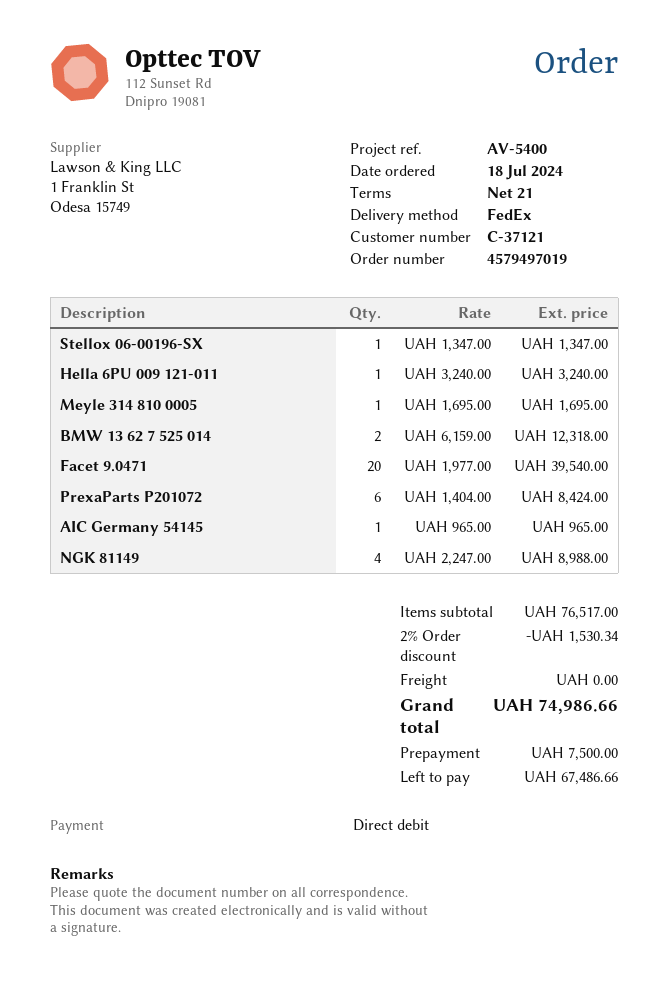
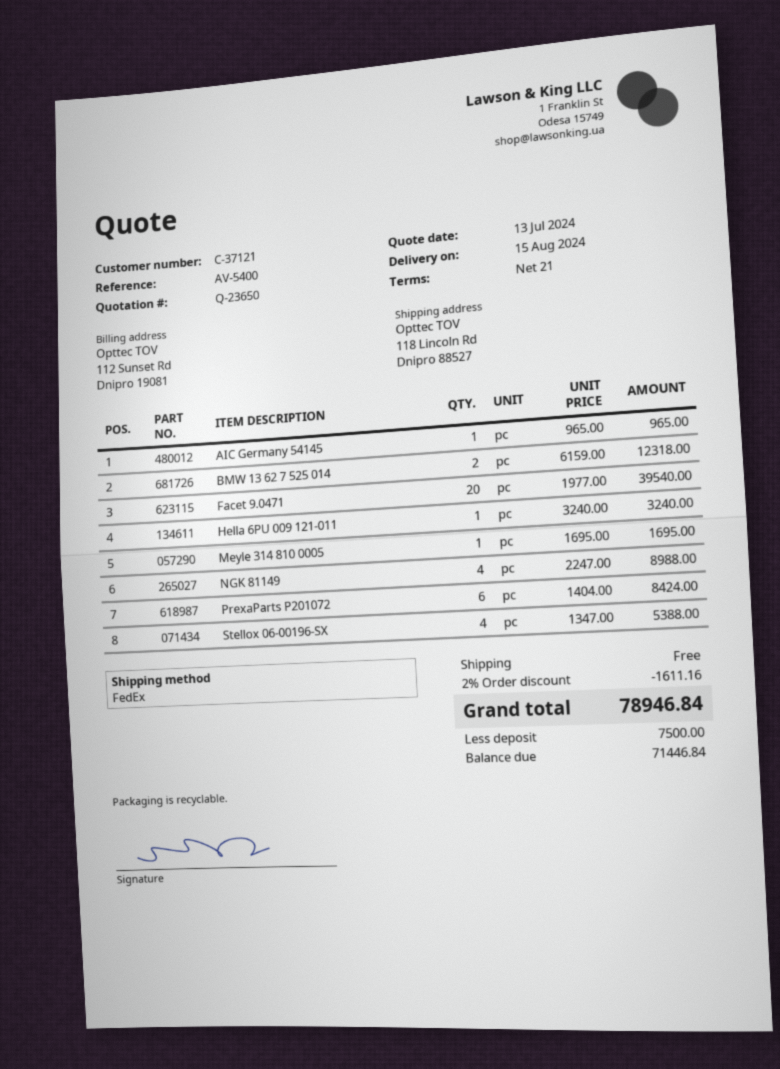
Stellox 06-00196-SX: 1 x 1347.00 = 1347.00 -> 4 x 1347.00 = 5388.00
discount: 2% = 1530.34 -> 2% = 1611.16
total: 74986.66 -> 78946.84
balance: 67486.66 -> 71446.84

